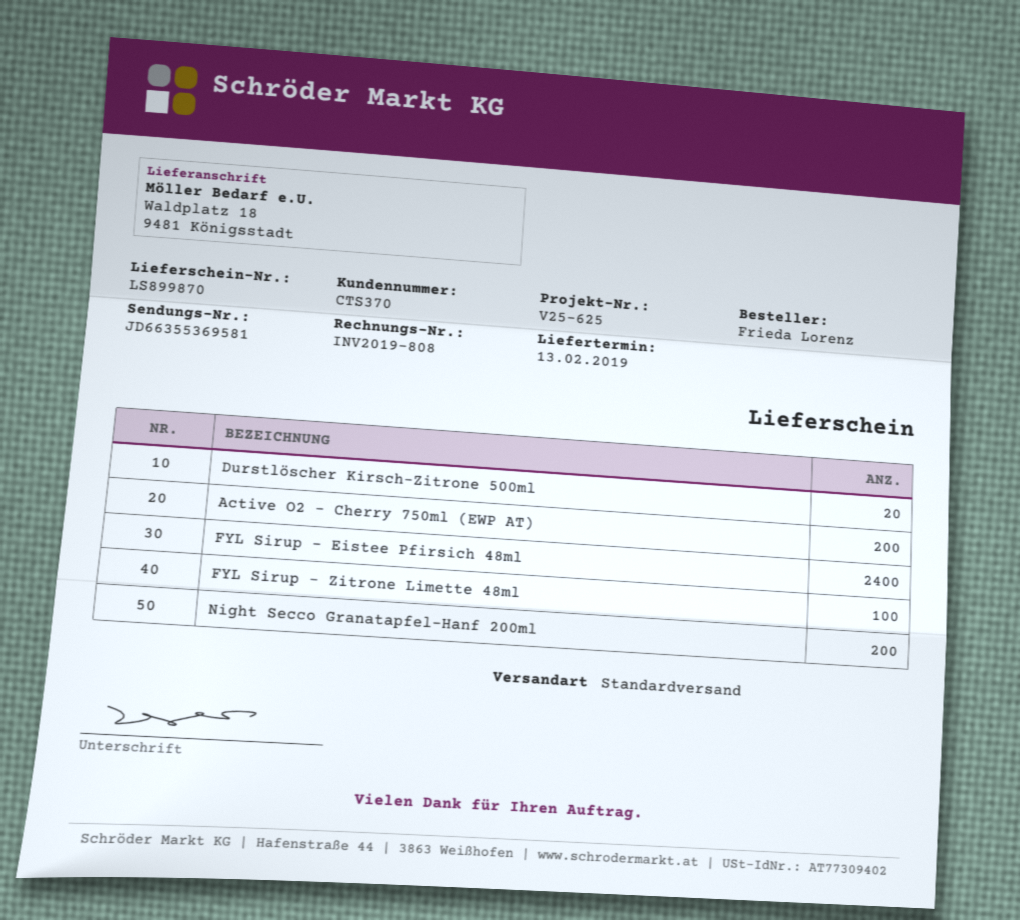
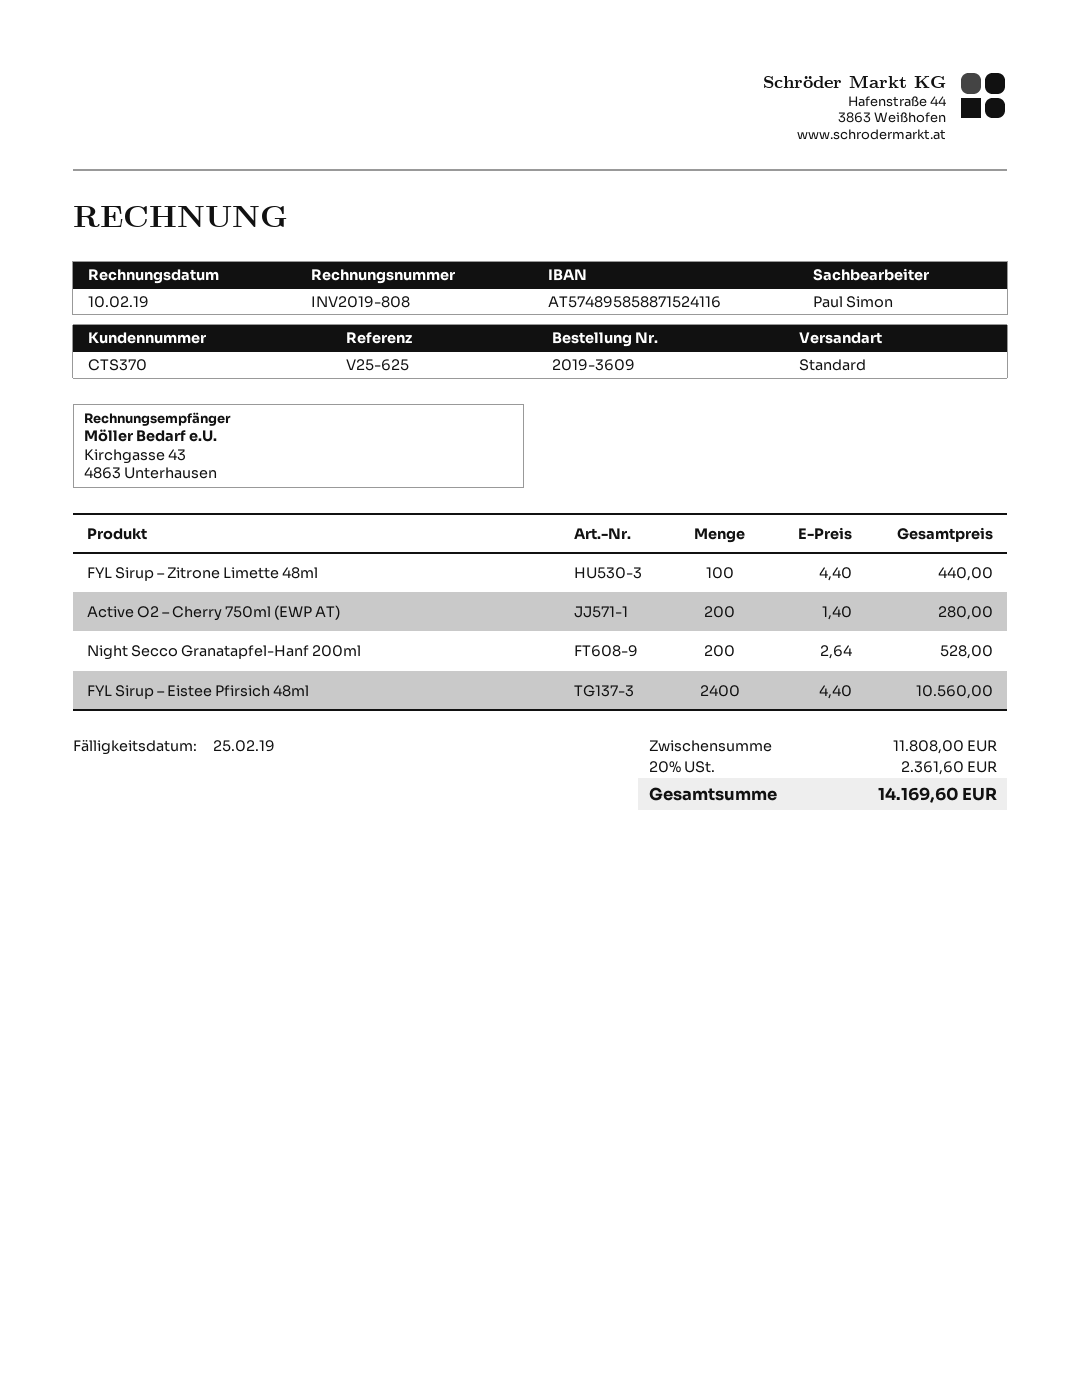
Durstlöscher Kirsch-Zitrone 500ml: 20 -> none

